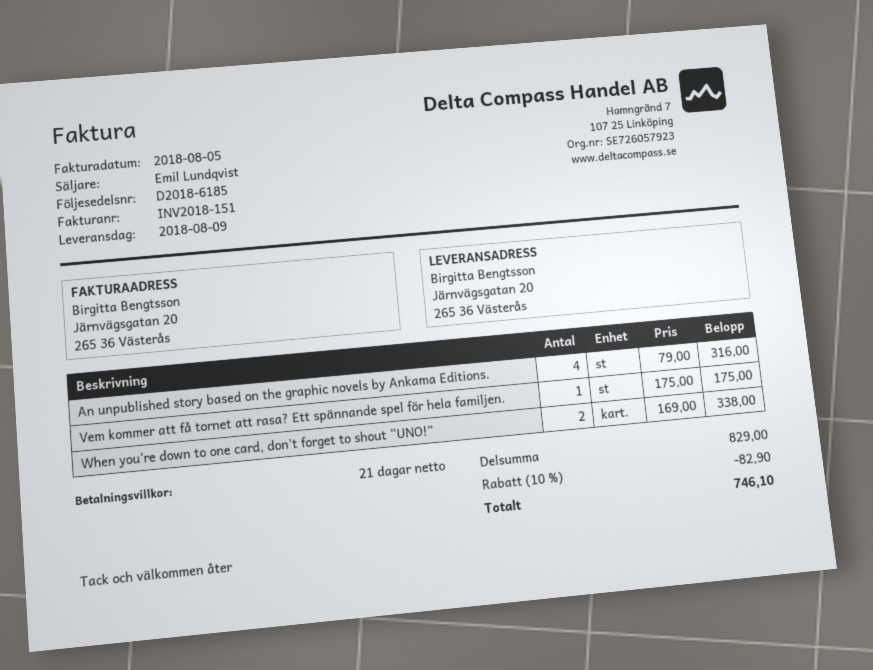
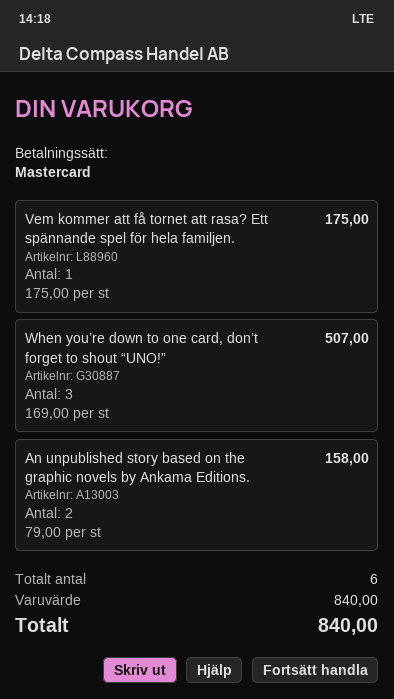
An unpublished story based on the graphic novels by Ankama Editions.: 4 x 79.00 = 316.00 -> 2 x 79.00 = 158.00
When you’re down to one card, don’t forget to shout “UNO!”: 2 x 169.00 = 338.00 -> 3 x 169.00 = 507.00
subtotal: 829.00 -> 840.00
discount: 10% = 82.90 -> none
total: 746.10 -> 840.00

